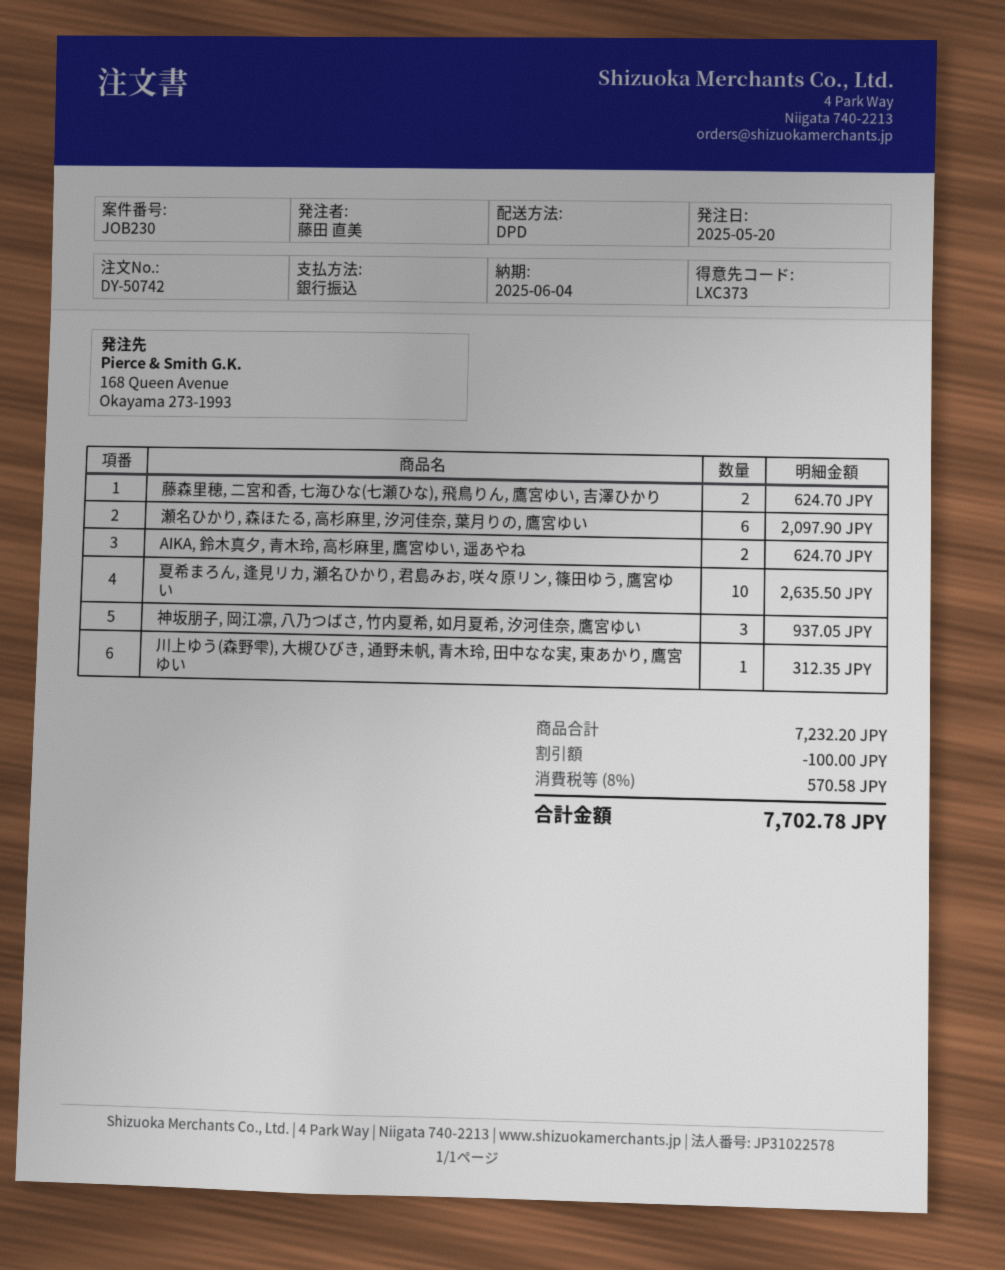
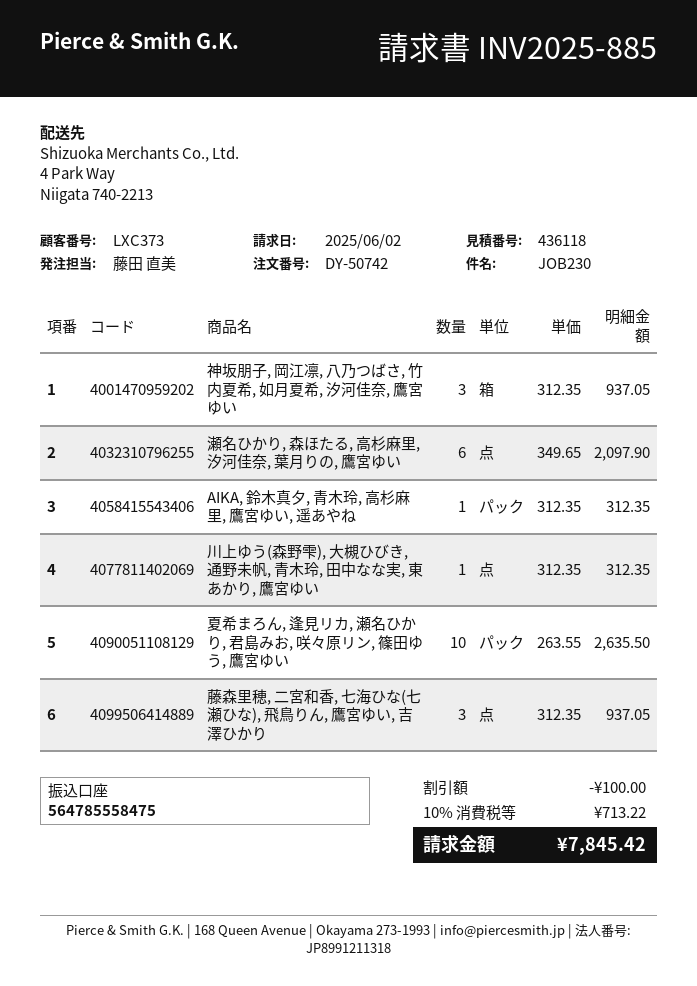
藤森里穂, 二宮和香, 七海ひな(七瀬ひな), 飛鳥りん, 鷹宮ゆい, 吉澤ひかり: 2 for 624.70 -> 3 for 937.05
AIKA, 鈴木真夕, 青木玲, 高杉麻里, 鷹宮ゆい, 遥あやね: 2 for 624.70 -> 1 for 312.35
tax: 8% = 570.58 -> 10% = 713.22
total: 7702.78 -> 7845.42

